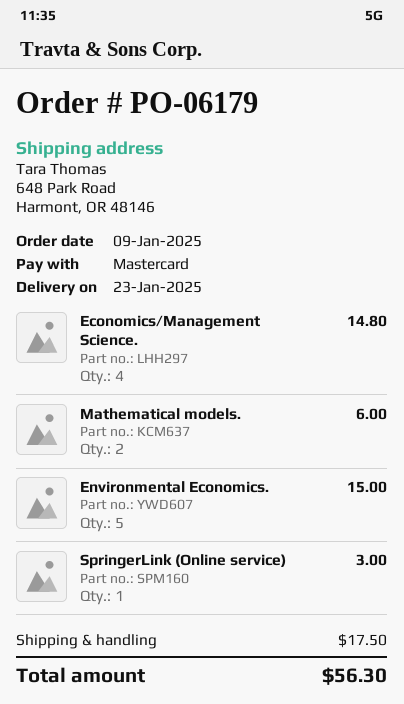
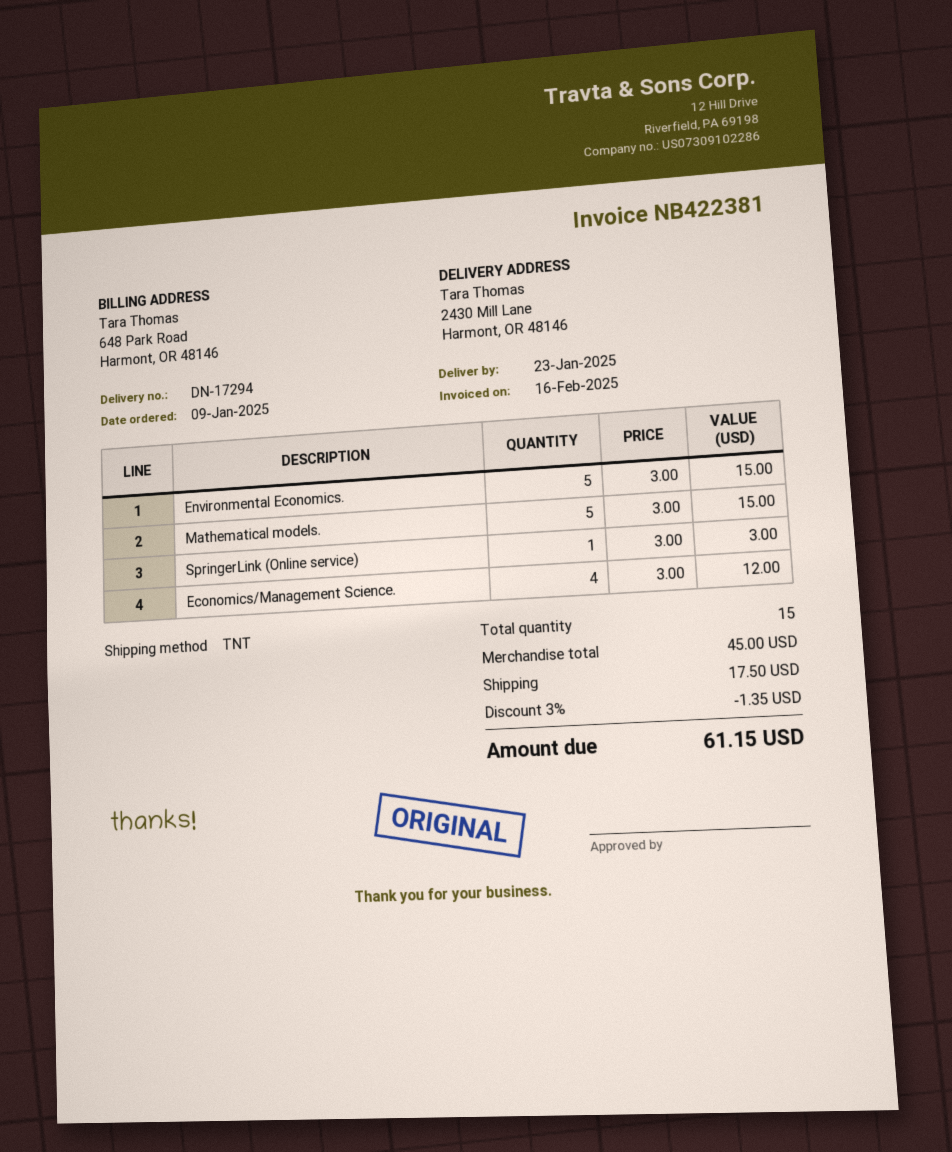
ship to: 648 Park Road, Harmont, OR 48146 -> 2430 Mill Lane, Harmont, OR 48146
Economics/Management Science.: 4 for 14.80 -> 4 for 12.00
Mathematical models.: 2 for 6.00 -> 5 for 15.00
discount: none -> 3% = 1.35
total: 56.30 -> 61.15

